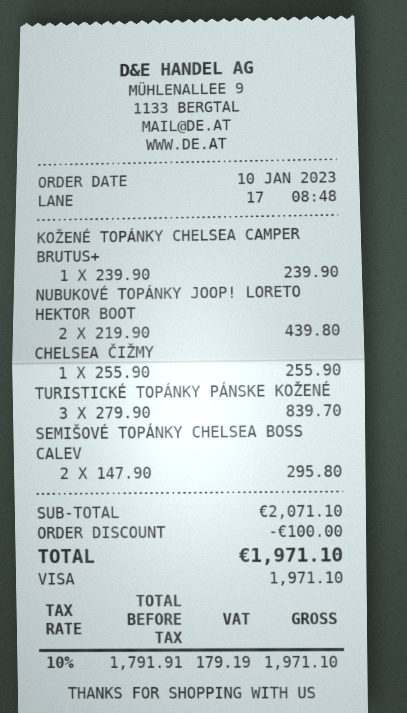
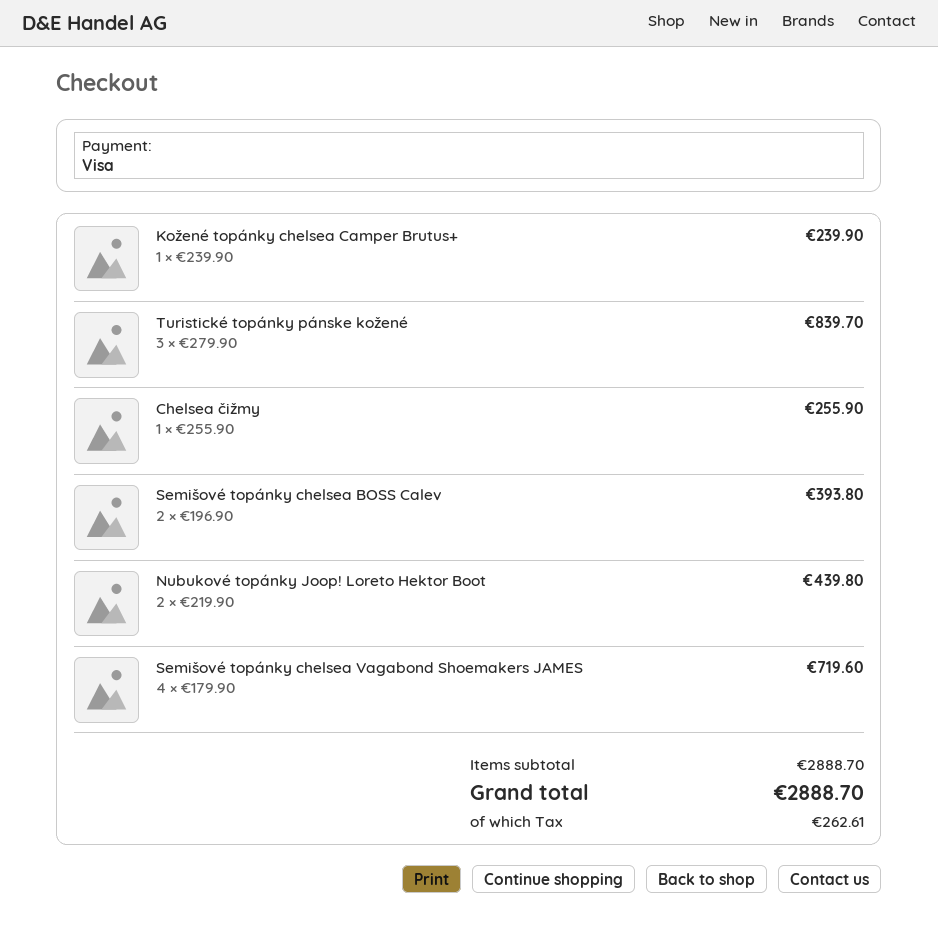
SEMIŠOVÉ TOPÁNKY CHELSEA BOSS CALEV: 2 x 147.90 = 295.80 -> 2 x 196.90 = 393.80
Semišové topánky chelsea Vagabond Shoemakers JAMES: none -> 4 x 179.90 = 719.60
subtotal: 2071.10 -> 2888.70
discount: 100.00 -> none
tax: 179.19 -> 262.61
total: 1971.10 -> 2888.70

